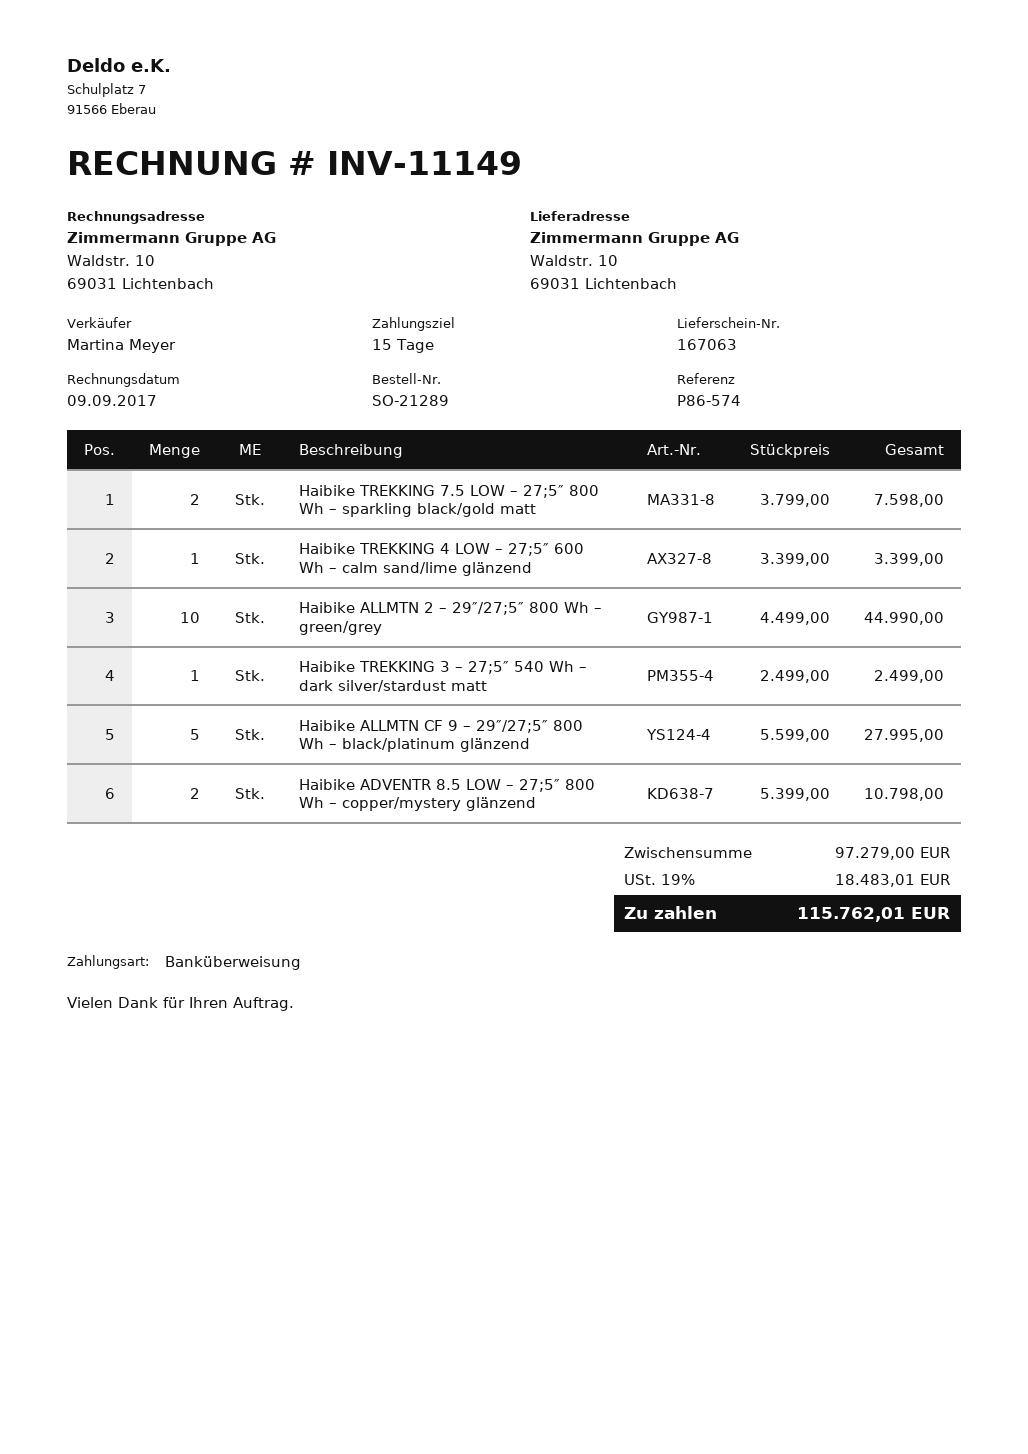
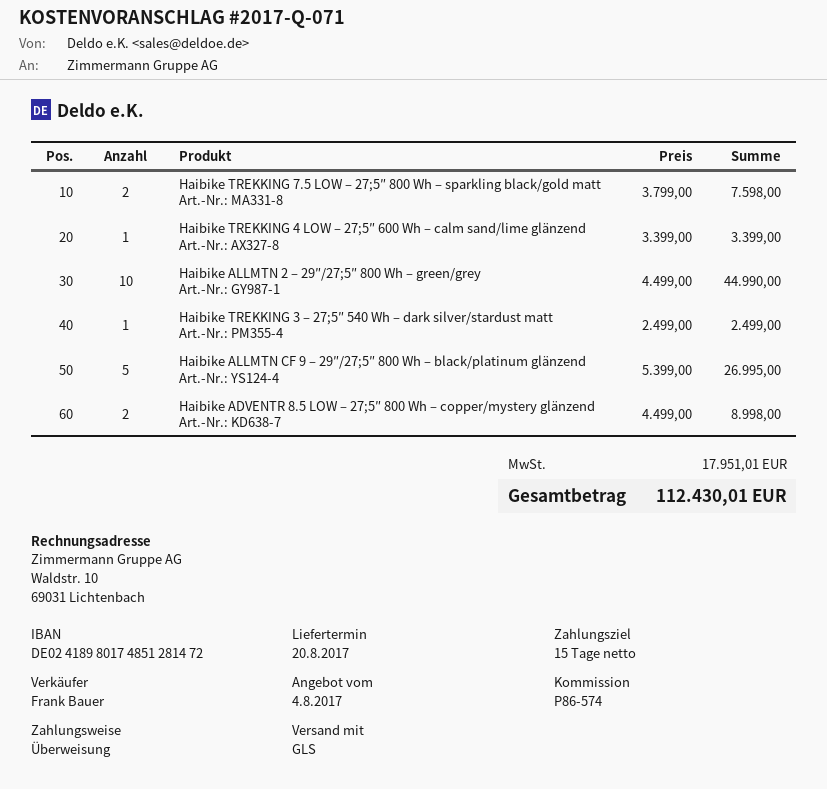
sales rep: Martina Meyer -> Frank Bauer
Haibike ALLMTN CF 9 – 29″/27;5″ 800 Wh – black/platinum glänzend: 5 x 5599.00 = 27995.00 -> 5 x 5399.00 = 26995.00
Haibike ADVENTR 8.5 LOW – 27;5″ 800 Wh – copper/mystery glänzend: 2 x 5399.00 = 10798.00 -> 2 x 4499.00 = 8998.00
tax: 18483.01 -> 17951.01
total: 115762.01 -> 112430.01

